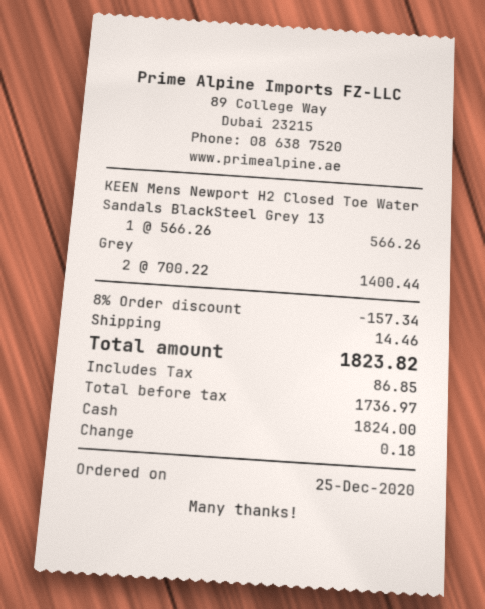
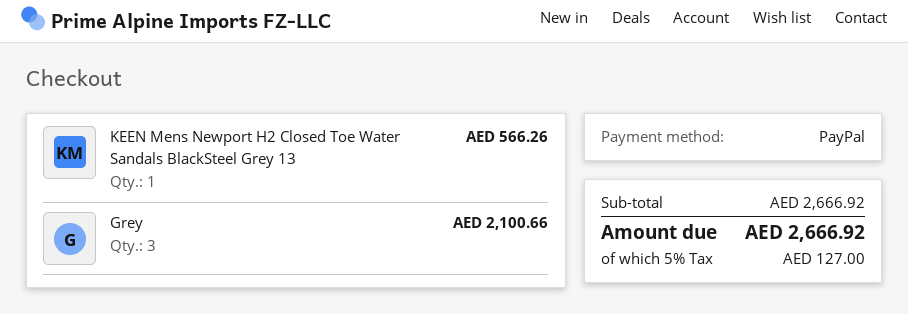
payment method: cash -> PayPal
Grey: 2 for 1400.44 -> 3 for 2100.66
discount: 8% = 157.34 -> none
shipping: 14.46 -> none
tax: 86.85 -> 127.00
total: 1823.82 -> 2666.92

